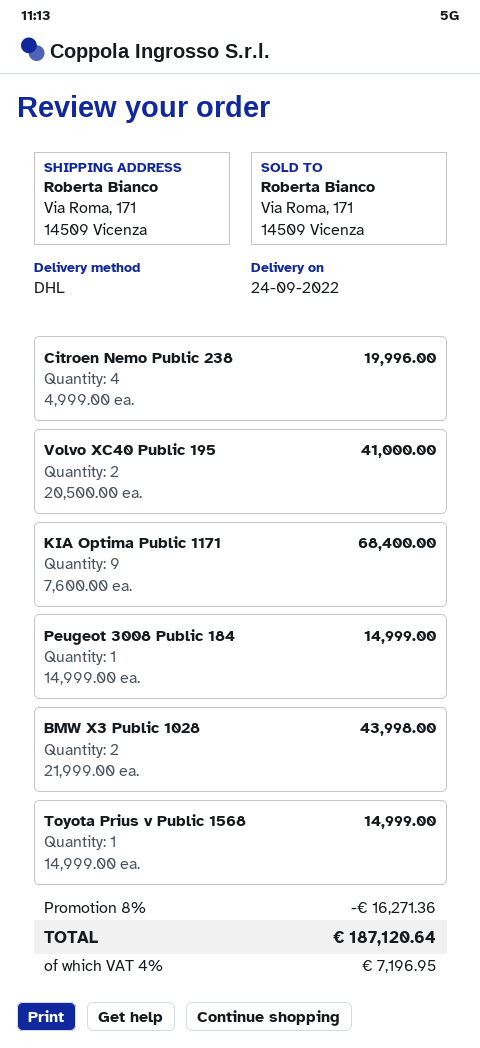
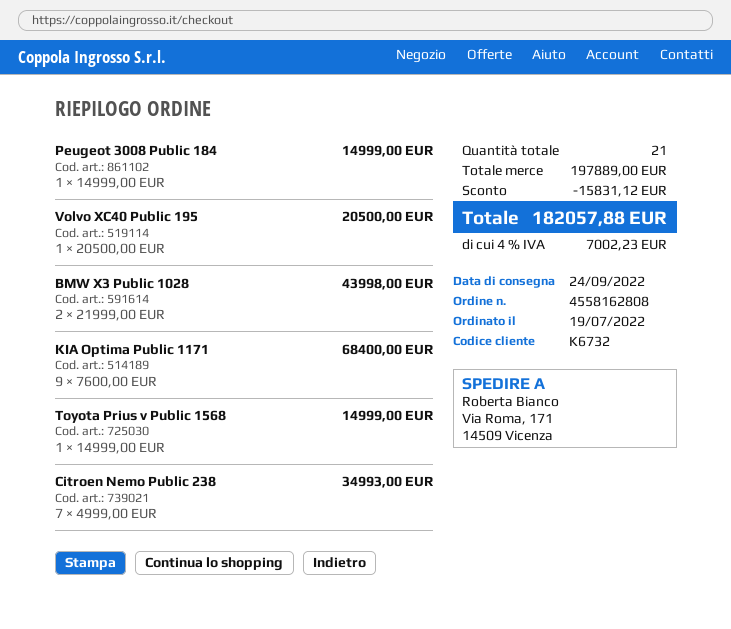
Citroen Nemo Public 238: 4 x 4999.00 = 19996.00 -> 7 x 4999.00 = 34993.00
Volvo XC40 Public 195: 2 x 20500.00 = 41000.00 -> 1 x 20500.00 = 20500.00
discount: 16271.36 -> 15831.12
tax: 4% = 7196.95 -> 4% = 7002.23
total: 187120.64 -> 182057.88

